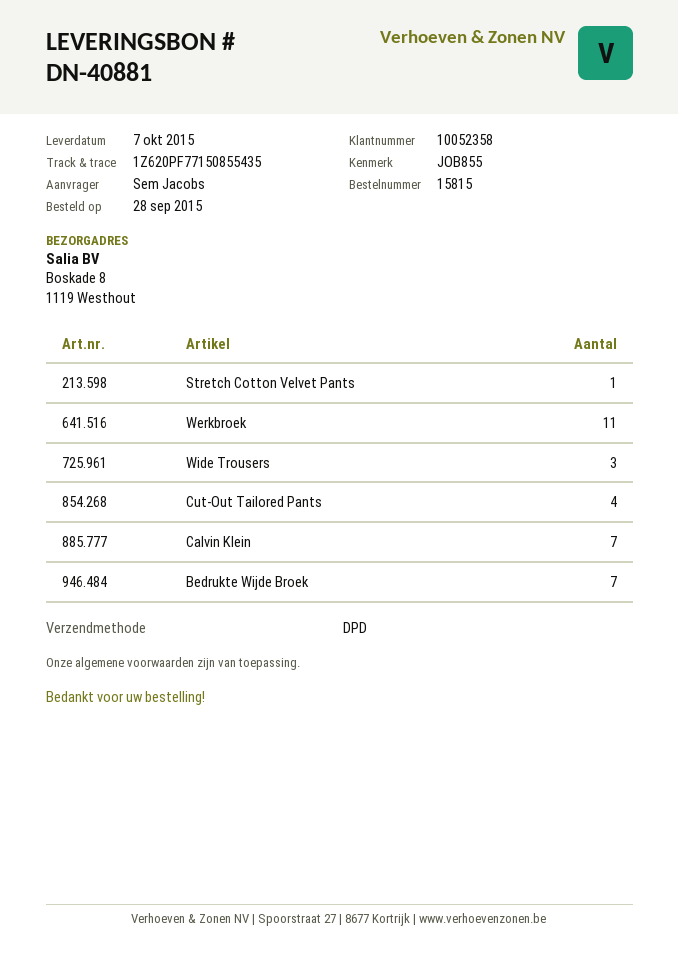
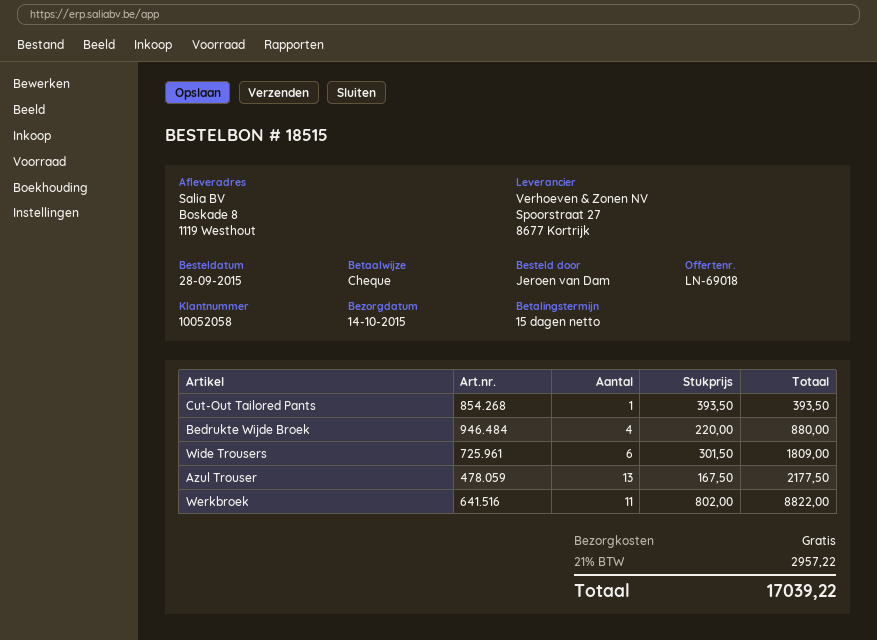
order number: 15815 -> 18515
delivery date: 2015-10-07 -> 2015-10-14
customer number: 10052358 -> 10052058
ordered by: Sem Jacobs -> Jeroen van Dam
Stretch Cotton Velvet Pants: 1 -> none
Wide Trousers: 3 -> 6
Cut-Out Tailored Pants: 4 -> 1
Calvin Klein: 7 -> none
Bedrukte Wijde Broek: 7 -> 4
Azul Trouser: none -> 13

